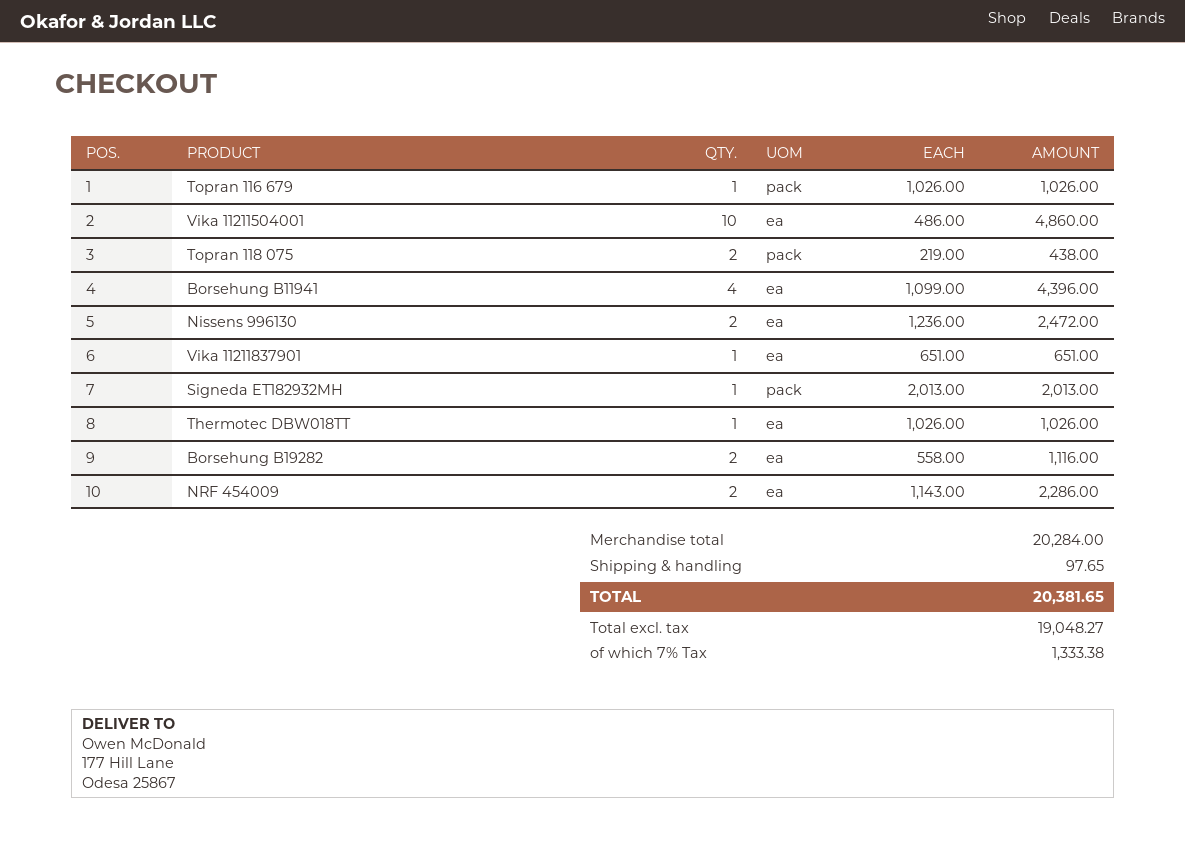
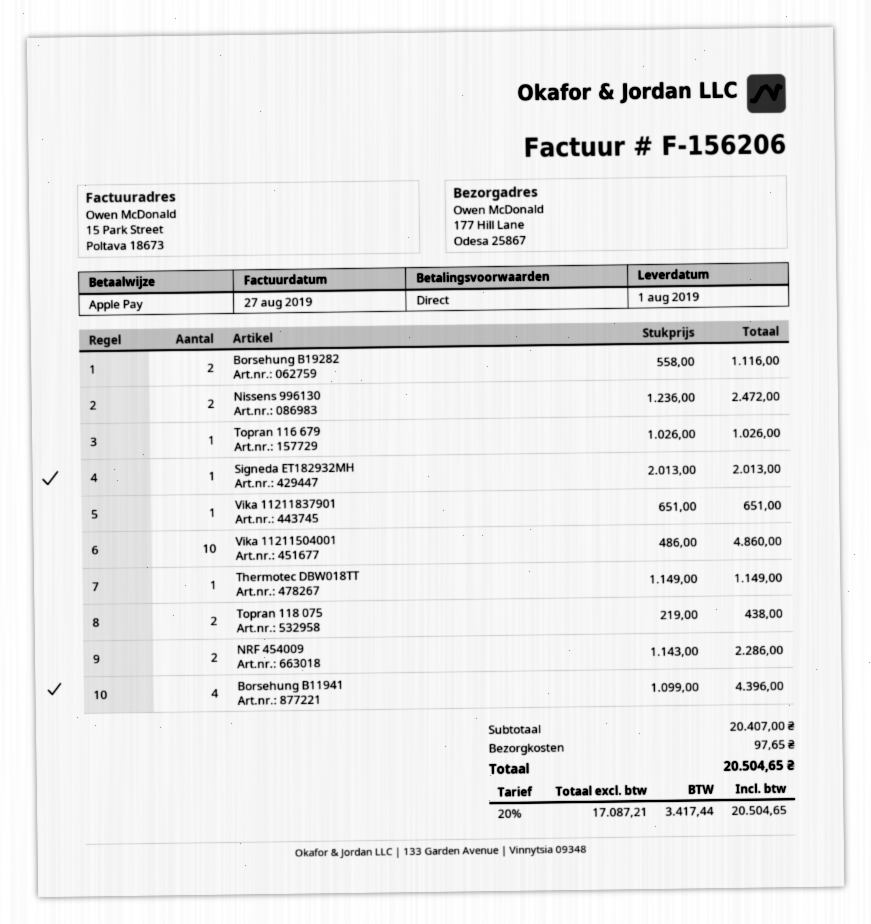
Thermotec DBW018TT: 1 x 1026.00 = 1026.00 -> 1 x 1149.00 = 1149.00
subtotal: 20284.00 -> 20407.00
net: 19048.27 -> 17087.21
tax: 7% = 1333.38 -> 20% = 3417.44
total: 20381.65 -> 20504.65

